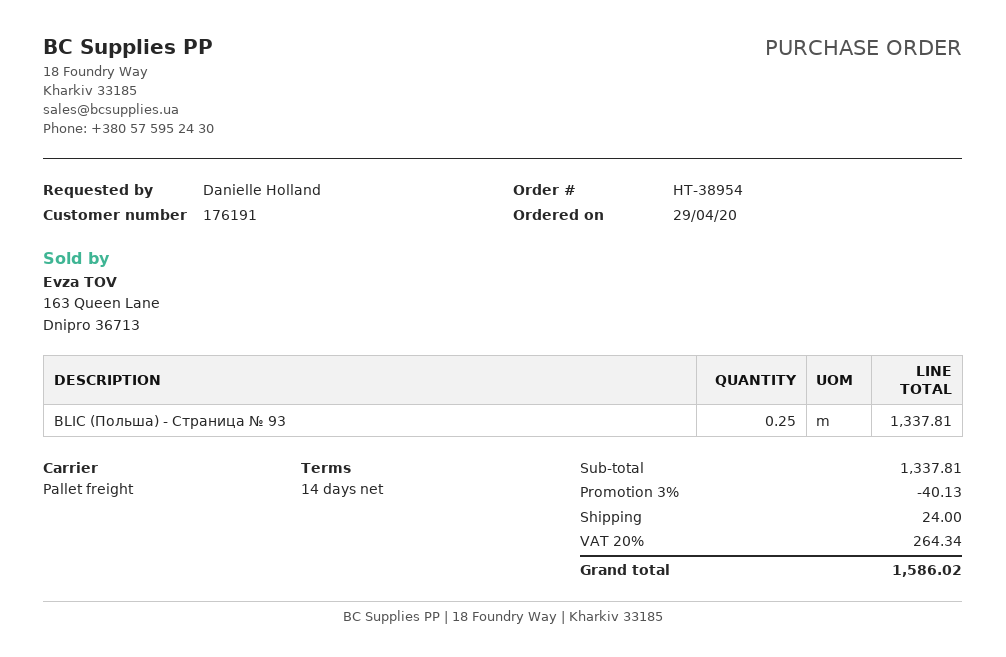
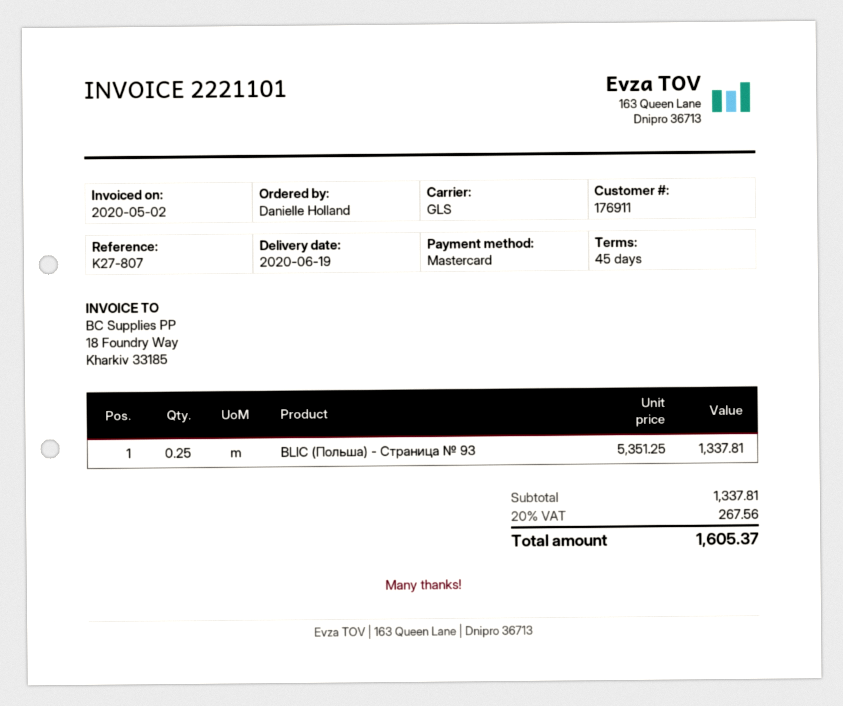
payment terms: 14 days -> 45 days
customer number: 176191 -> 176911
shipping method: pallet freight -> GLS
discount: 3% = 40.13 -> none
shipping: 24.00 -> none
tax: 20% = 264.34 -> 20% = 267.56
total: 1586.02 -> 1605.37

